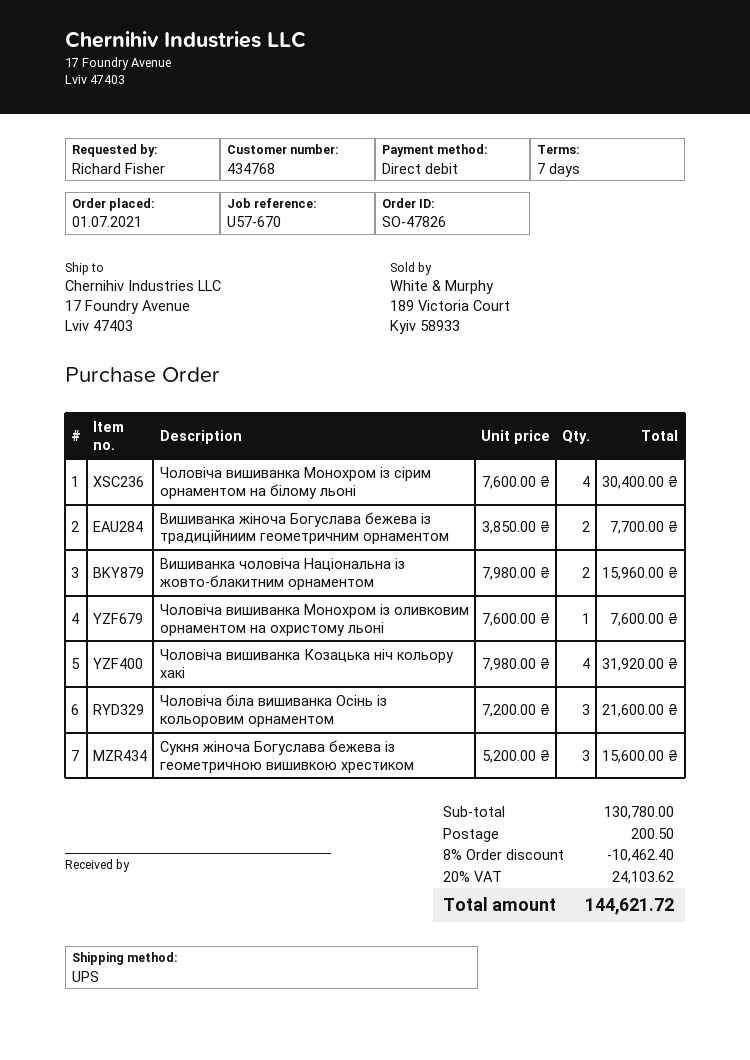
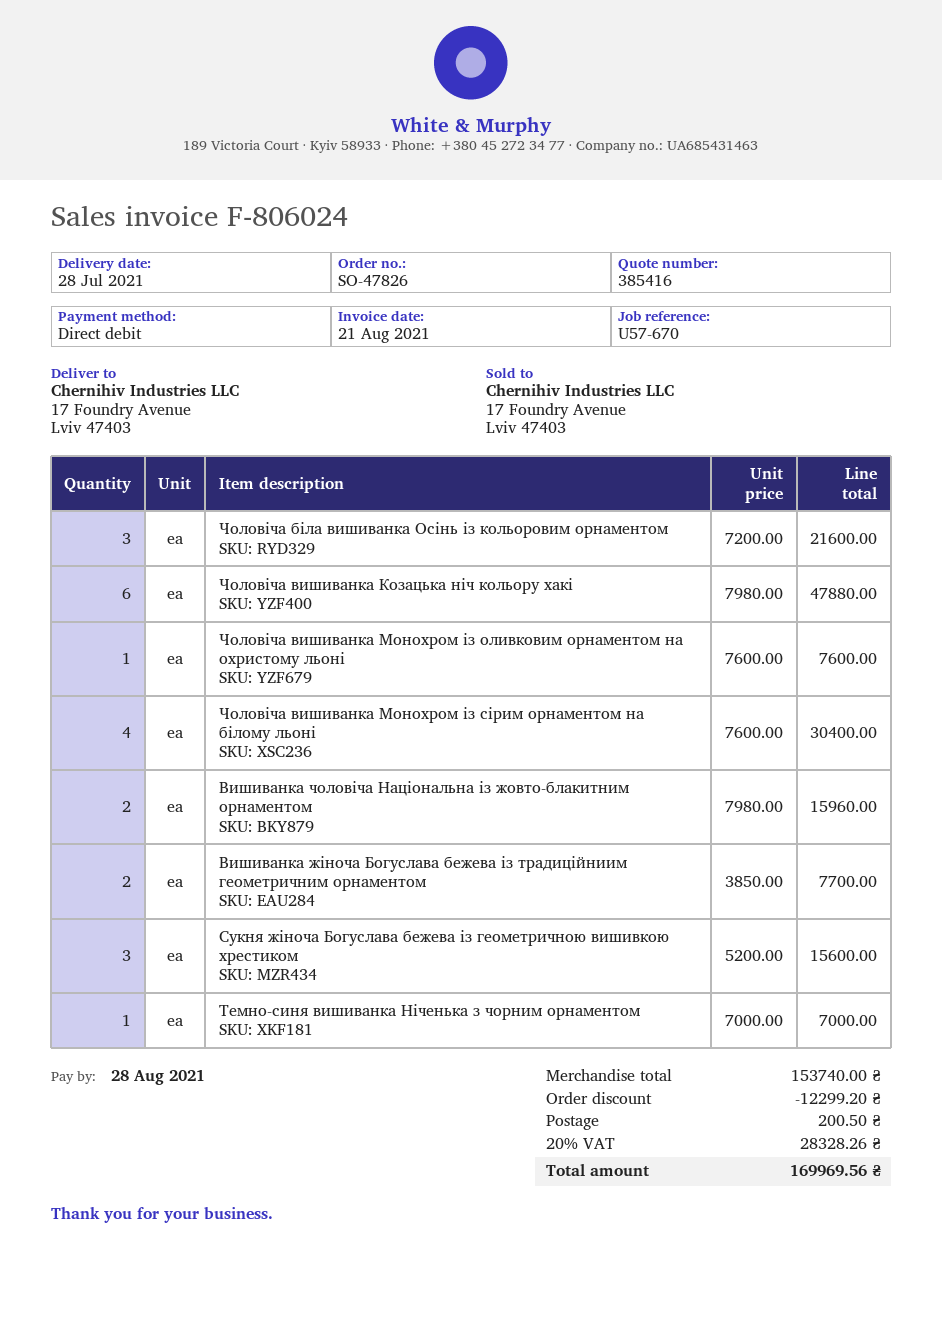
Чоловіча вишиванка Козацька ніч кольору хакі: 4 x 7980.00 = 31920.00 -> 6 x 7980.00 = 47880.00
Темно-синя вишиванка Ніченька з чорним орнаментом: none -> 1 x 7000.00 = 7000.00
subtotal: 130780.00 -> 153740.00
discount: 10462.40 -> 12299.20
tax: 20% = 24103.62 -> 20% = 28328.26
total: 144621.72 -> 169969.56

